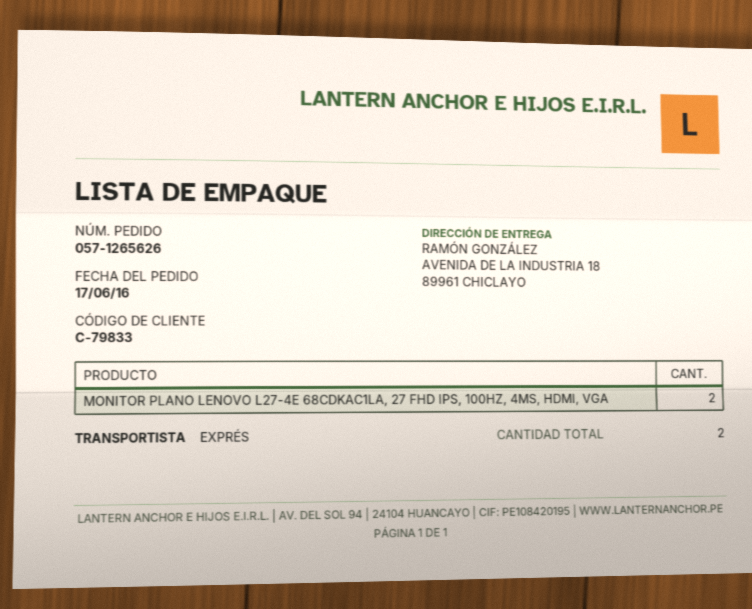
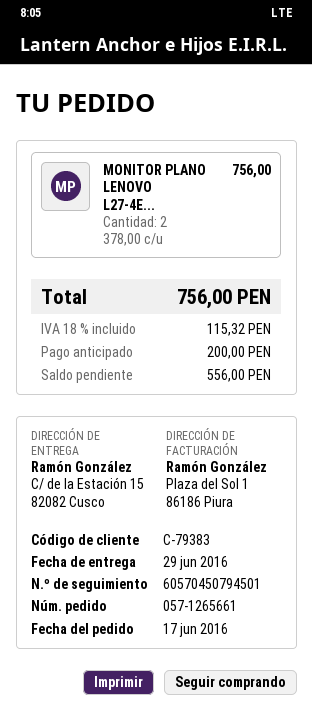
order number: 057-1265626 -> 057-1265661
customer number: C-79833 -> C-79383
ship to: AVENIDA DE LA INDUSTRIA 18, 89961 CHICLAYO -> C/ de la Estación 15, 82082 Cusco

